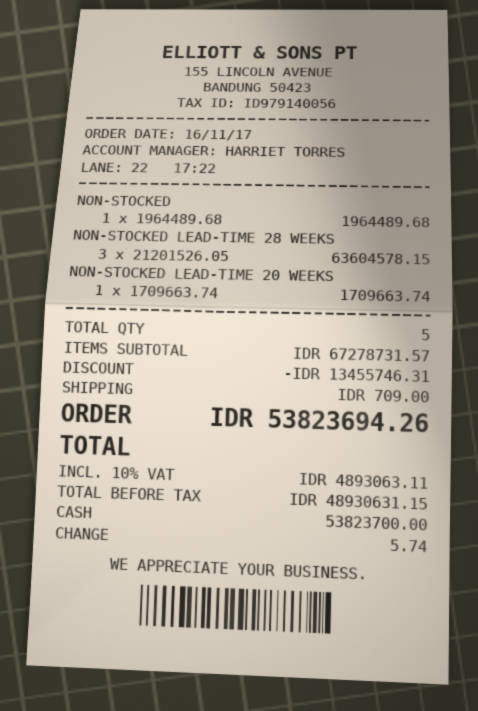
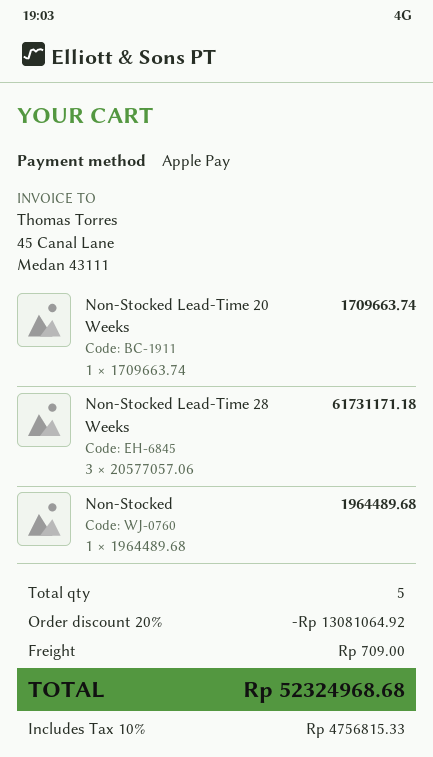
payment method: cash -> Apple Pay
NON-STOCKED LEAD-TIME 28 WEEKS: 3 x 21201526.05 = 63604578.15 -> 3 x 20577057.06 = 61731171.18
discount: 13455746.31 -> 13081064.92
tax: 10% = 4893063.11 -> 10% = 4756815.33
total: 53823694.26 -> 52324968.68

